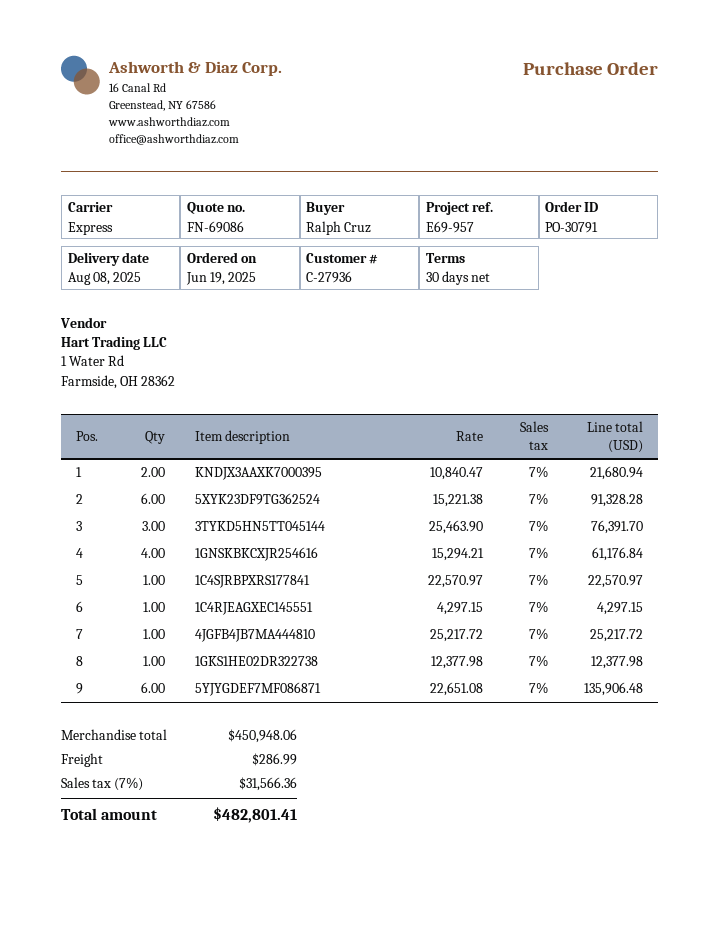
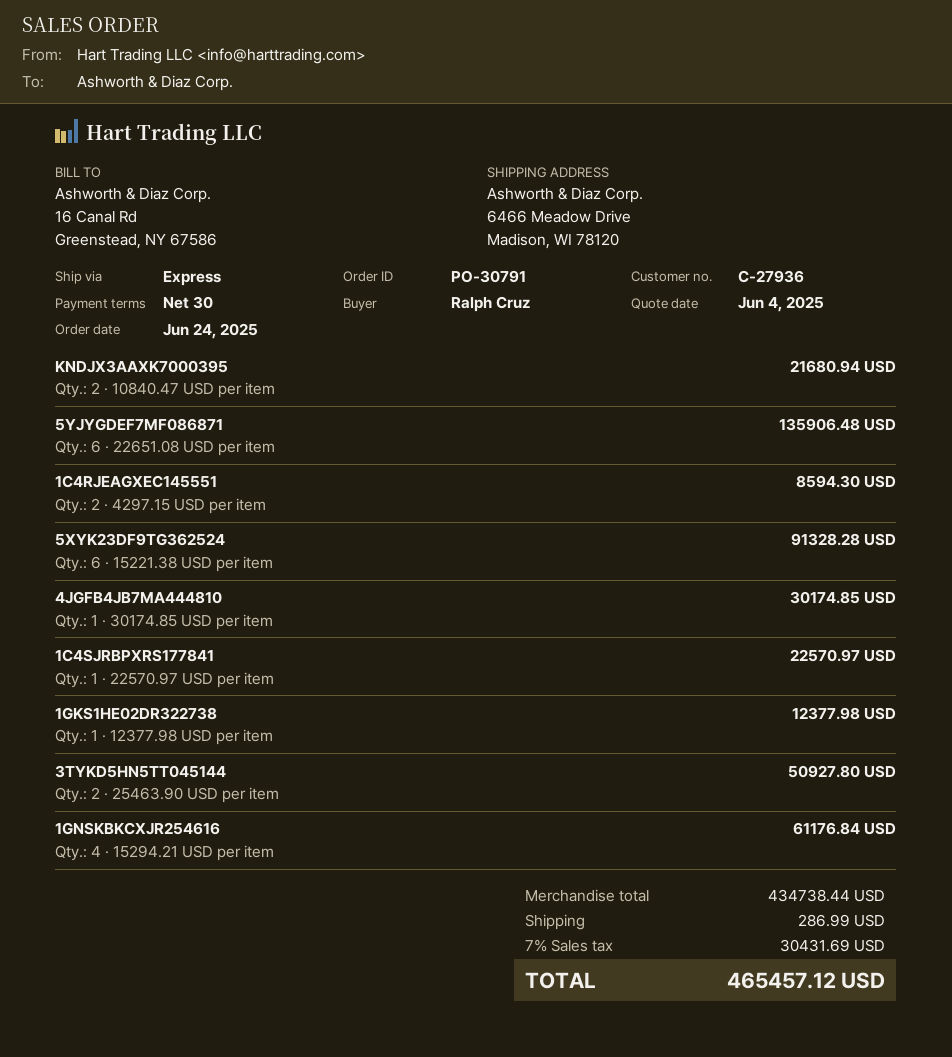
order date: 2025-06-19 -> 2025-06-24
3TYKD5HN5TT045144: 3 x 25463.90 = 76391.70 -> 2 x 25463.90 = 50927.80
1C4RJEAGXEC145551: 1 x 4297.15 = 4297.15 -> 2 x 4297.15 = 8594.30
4JGFB4JB7MA444810: 1 x 25217.72 = 25217.72 -> 1 x 30174.85 = 30174.85
subtotal: 450948.06 -> 434738.44
tax: 7% = 31566.36 -> 7% = 30431.69
total: 482801.41 -> 465457.12

